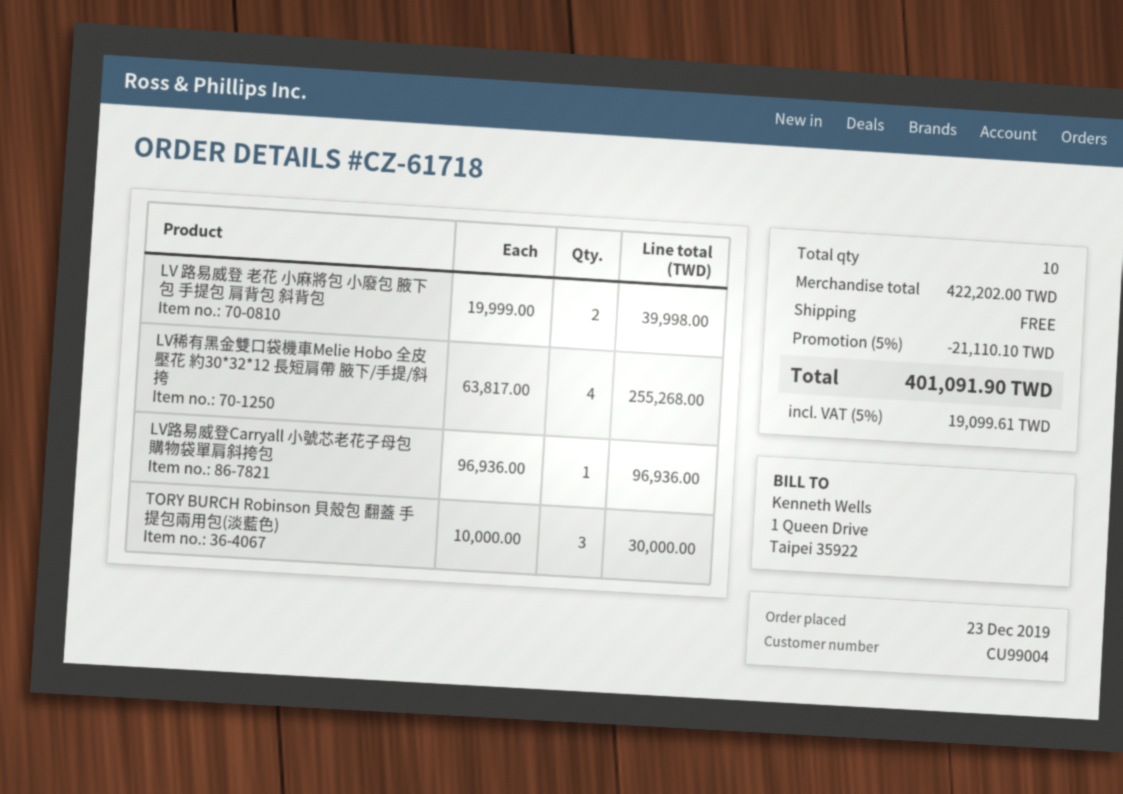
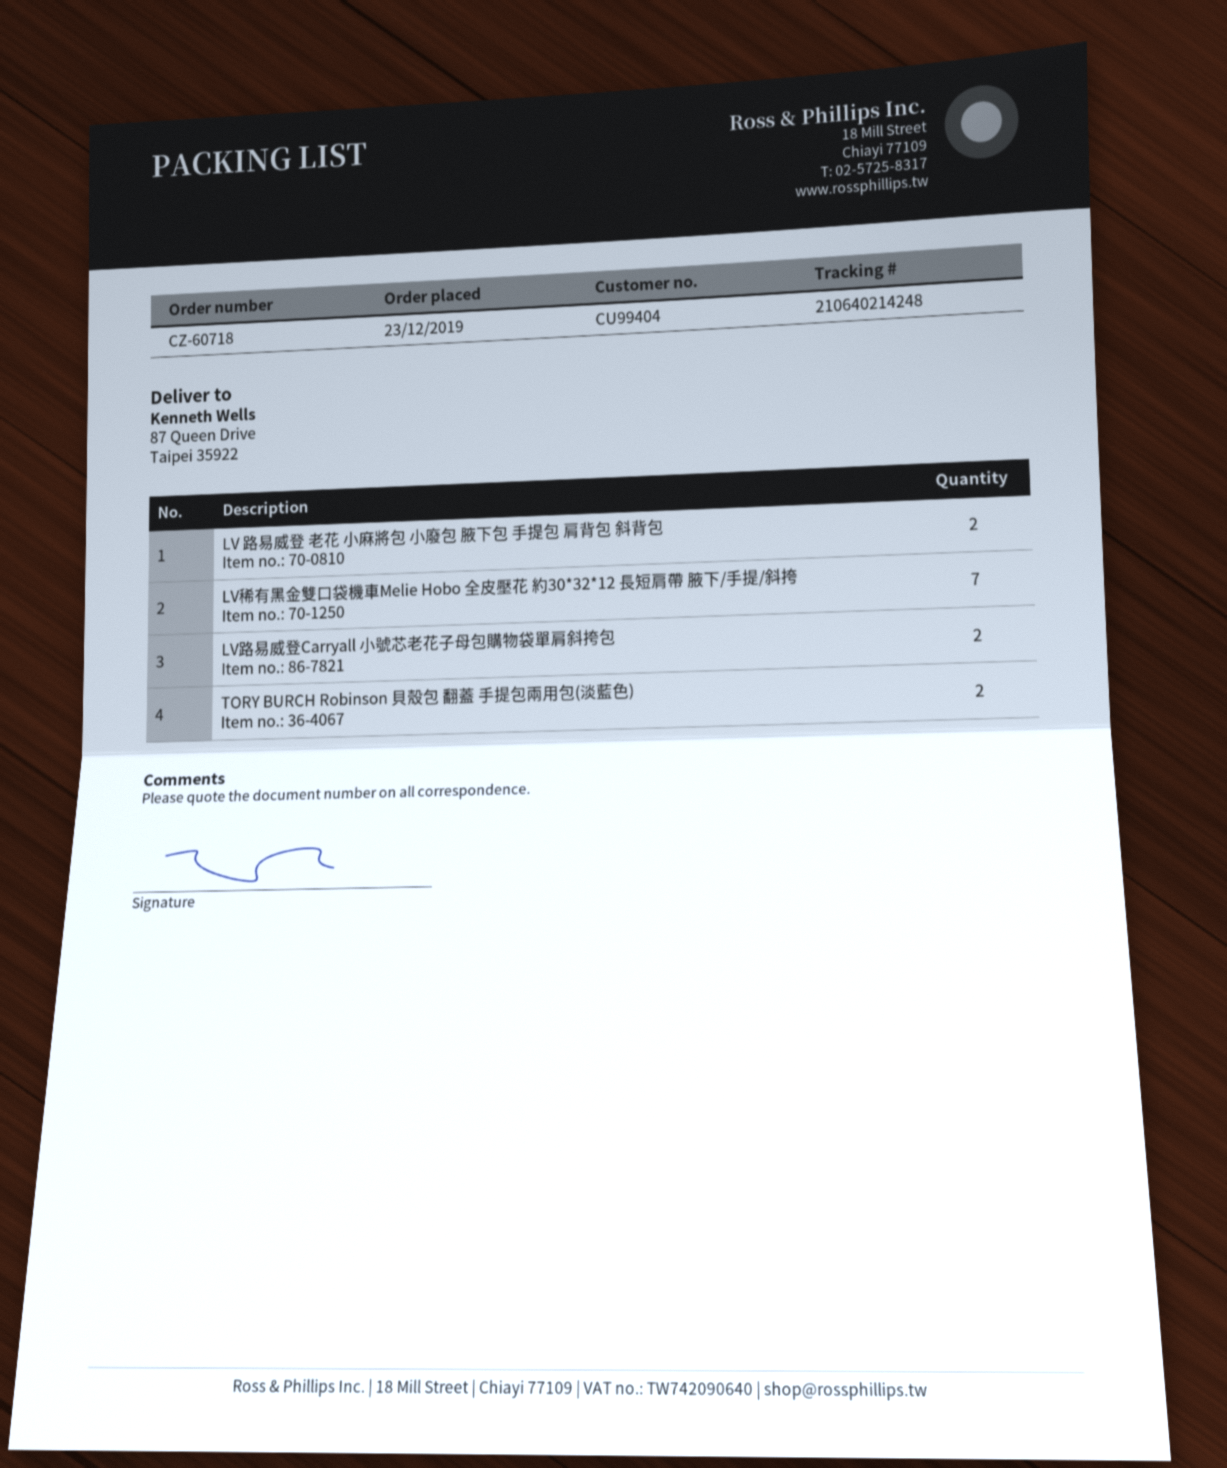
order number: CZ-61718 -> CZ-60718
customer number: CU99004 -> CU99404
LV稀有黑金雙口袋機車Melie Hobo 全皮壓花 約30*32*12 長短肩帶 腋下/手提/斜挎: 4 -> 7
LV路易威登Carryall 小號芯老花子母包購物袋單肩斜挎包: 1 -> 2
TORY BURCH Robinson 貝殼包 翻蓋 手提包兩用包(淡藍色): 3 -> 2

